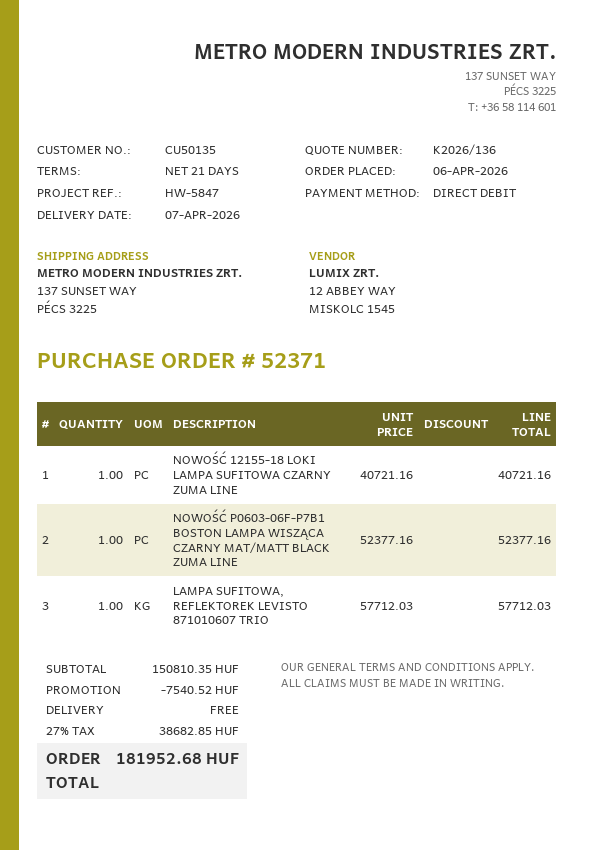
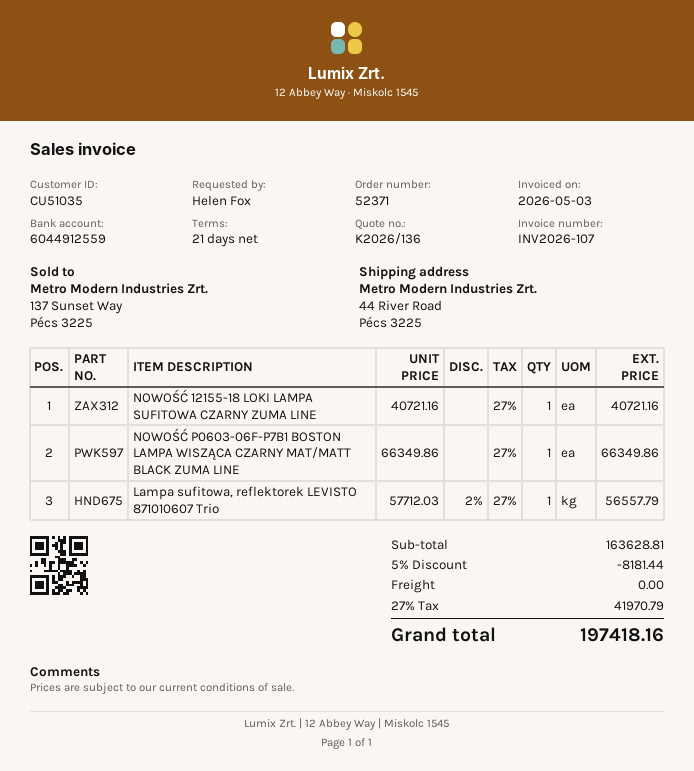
customer number: CU50135 -> CU51035
ship to: 137 SUNSET WAY, PÉCS 3225 -> 44 River Road, Pécs 3225
NOWOŚĆ P0603-06F-P7B1 BOSTON LAMPA WISZĄCA CZARNY MAT/MATT BLACK ZUMA LINE: 1 x 52377.16 = 52377.16 -> 1 x 66349.86 = 66349.86
LAMPA SUFITOWA, REFLEKTOREK LEVISTO 871010607 TRIO: 1 x 57712.03 = 57712.03 -> 1 x 57712.03 - 2% = 56557.79
subtotal: 150810.35 -> 163628.81
discount: 7540.52 -> 8181.44
tax: 27% = 38682.85 -> 27% = 41970.79
total: 181952.68 -> 197418.16

